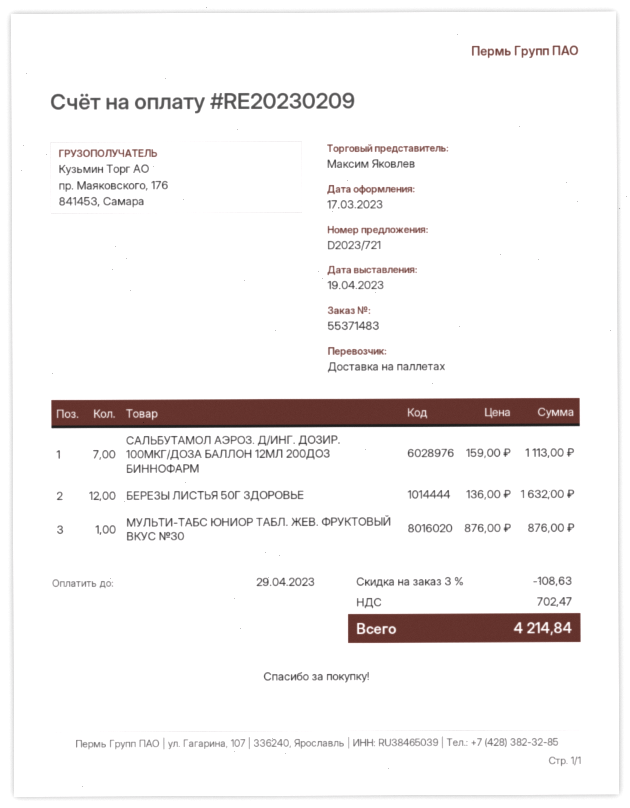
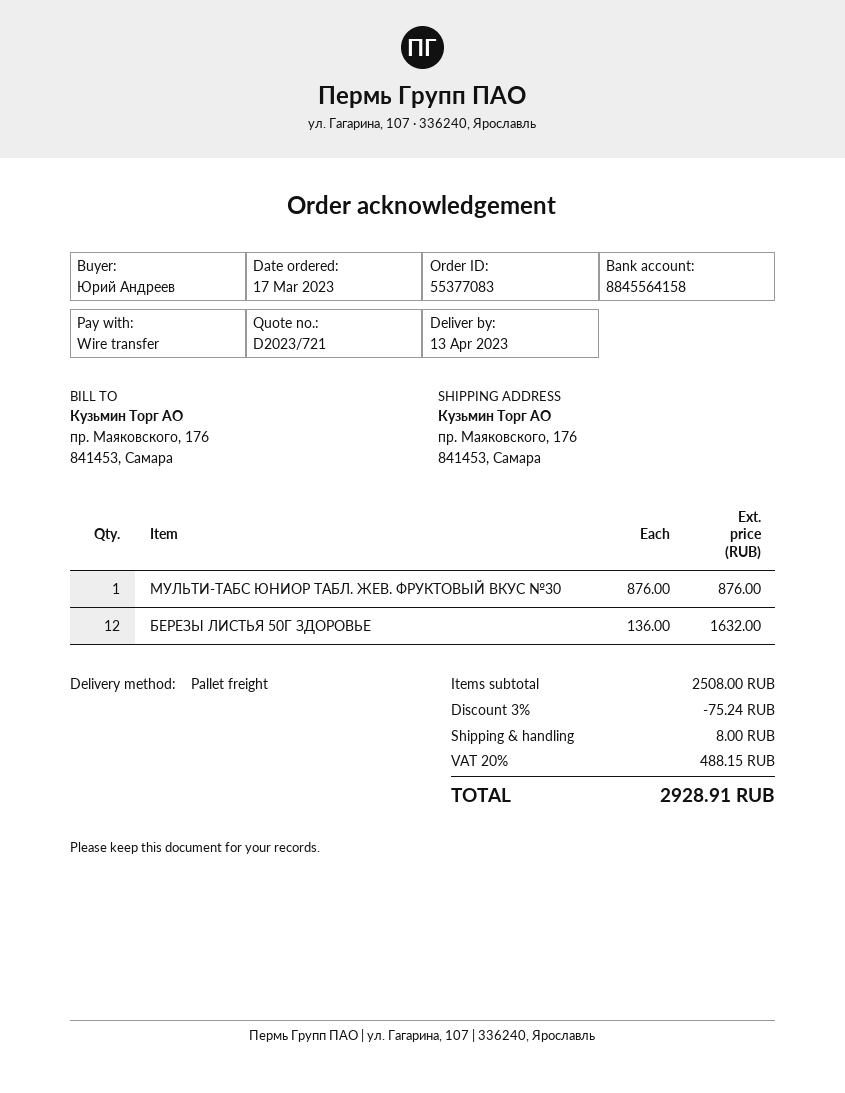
order number: 55371483 -> 55377083
САЛЬБУТАМОЛ АЭРОЗ. Д/ИНГ. ДОЗИР. 100МКГ/ДОЗА БАЛЛОН 12МЛ 200ДОЗ БИННОФАРМ: 7 x 159.00 = 1113.00 -> none
discount: 3% = 108.63 -> 3% = 75.24
shipping: none -> 8.00
tax: 702.47 -> 488.15
total: 4214.84 -> 2928.91

